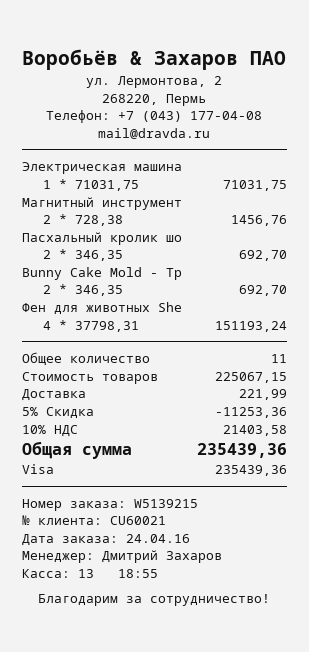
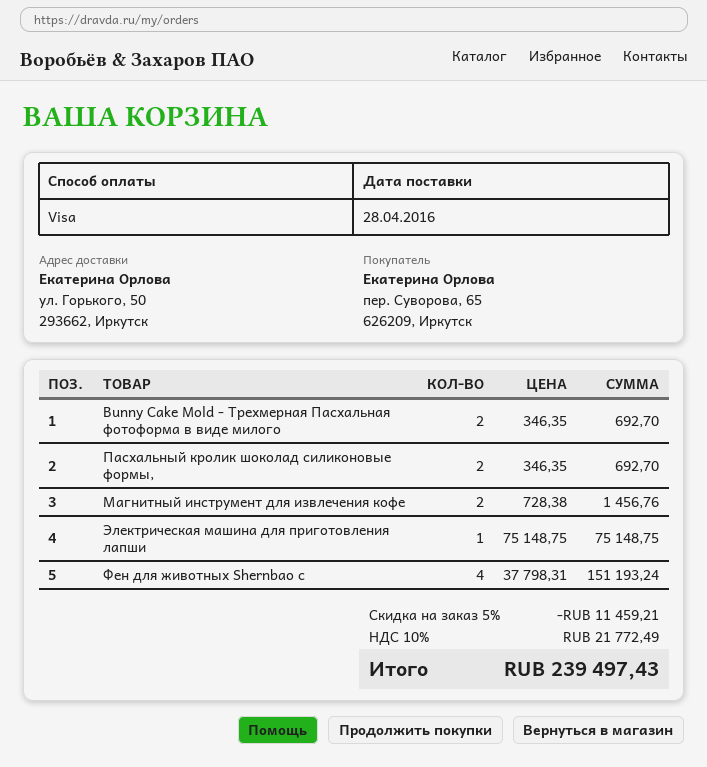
Электрическая машина: 1 x 71031.75 = 71031.75 -> 1 x 75148.75 = 75148.75
discount: 5% = 11253.36 -> 5% = 11459.21
shipping: 221.99 -> none
tax: 10% = 21403.58 -> 10% = 21772.49
total: 235439.36 -> 239497.43

